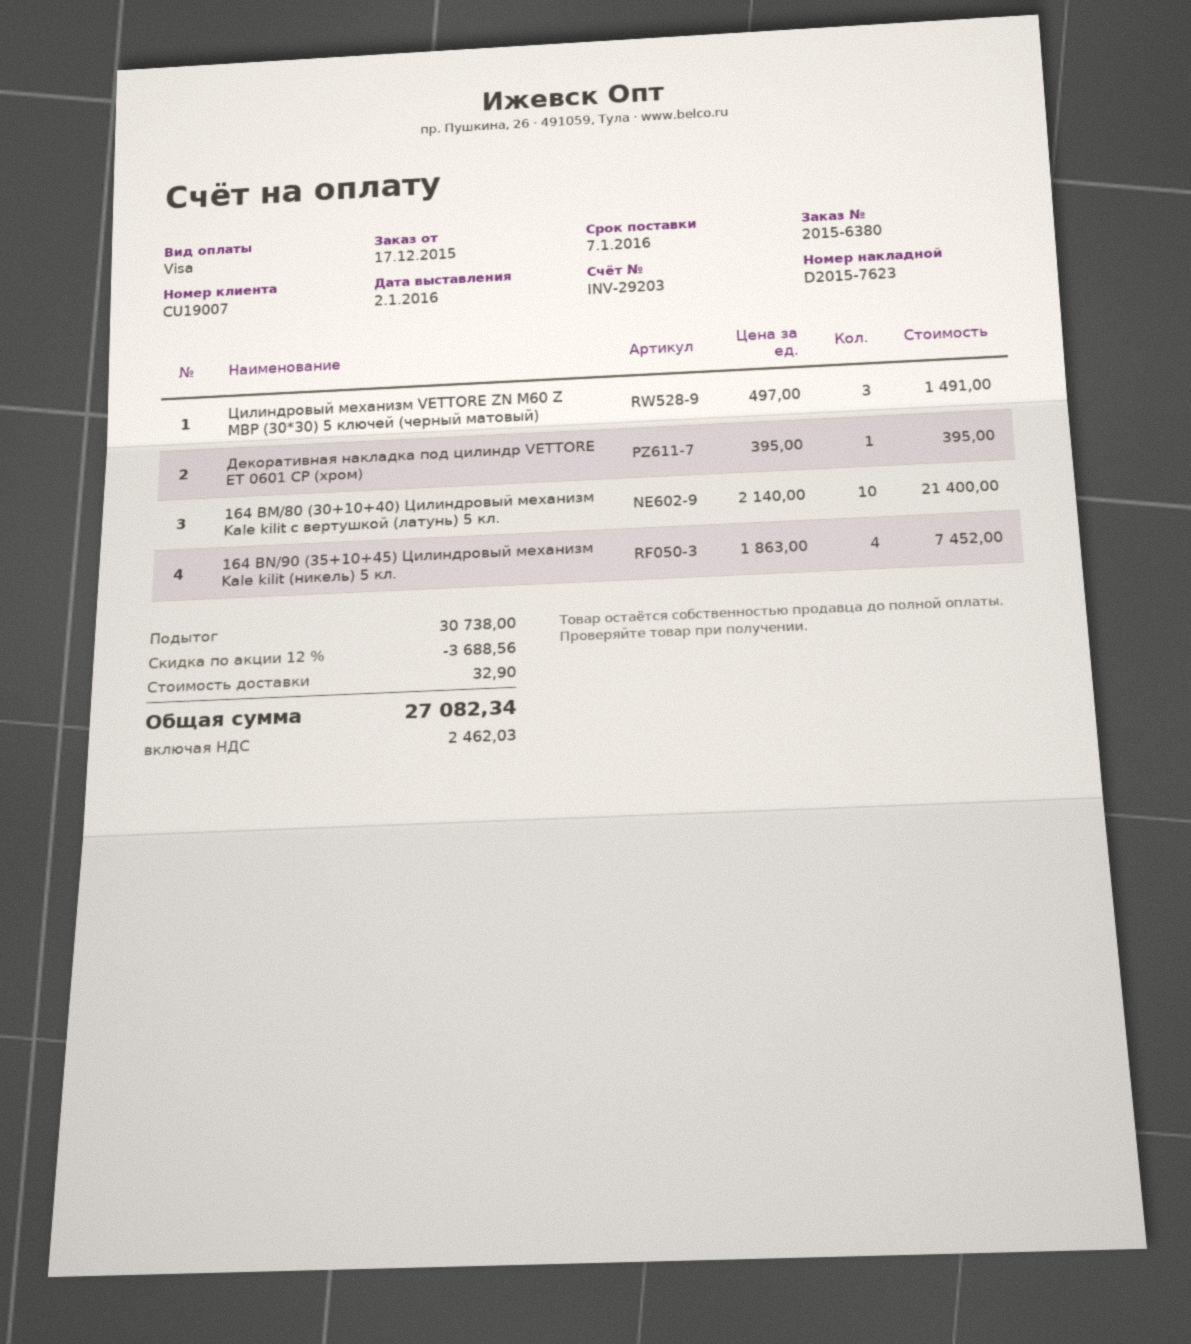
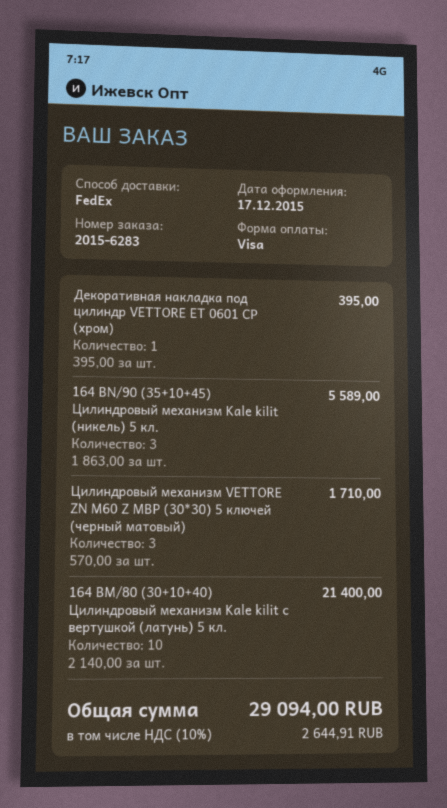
order number: 2015-6380 -> 2015-6283
Цилиндровый механизм VЕTTORE ZN M60 Z MBP (30*30) 5 ключей (черный матовый): 3 x 497.00 = 1491.00 -> 3 x 570.00 = 1710.00
164 BN/90 (35+10+45) Цилиндровый механизм Kale kilit (никель) 5 кл.: 4 x 1863.00 = 7452.00 -> 3 x 1863.00 = 5589.00
discount: 12% = 3688.56 -> none
shipping: 32.90 -> none
tax: 2462.03 -> 2644.91
total: 27082.34 -> 29094.00

